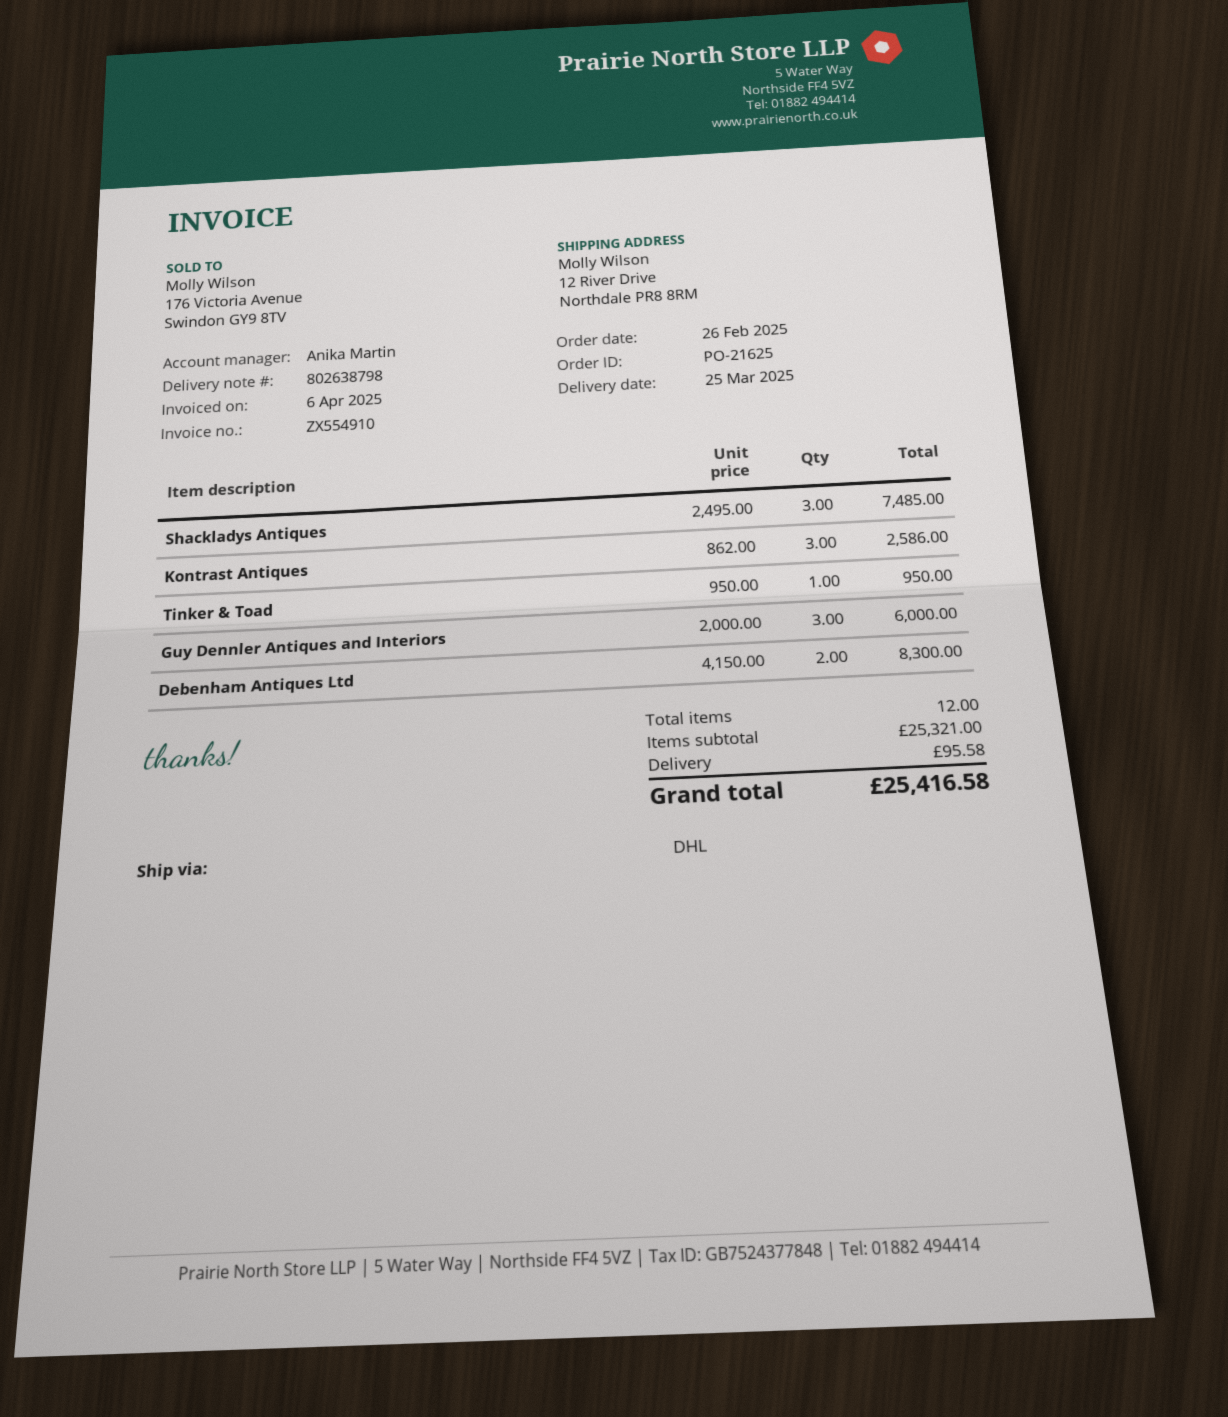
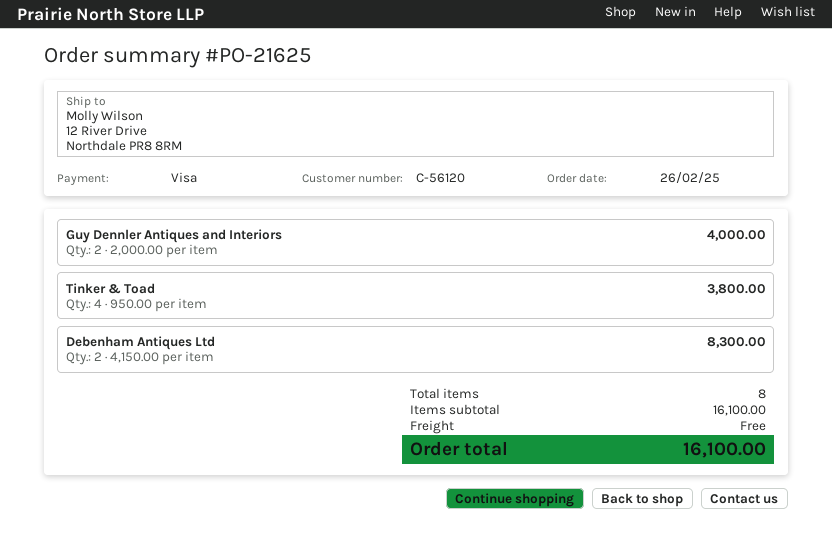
Shackladys Antiques: 3 x 2495.00 = 7485.00 -> none
Kontrast Antiques: 3 x 862.00 = 2586.00 -> none
Tinker & Toad: 1 x 950.00 = 950.00 -> 4 x 950.00 = 3800.00
Guy Dennler Antiques and Interiors: 3 x 2000.00 = 6000.00 -> 2 x 2000.00 = 4000.00
total quantity: 12 -> 8
subtotal: 25321.00 -> 16100.00
shipping: 95.58 -> 0.00
total: 25416.58 -> 16100.00

